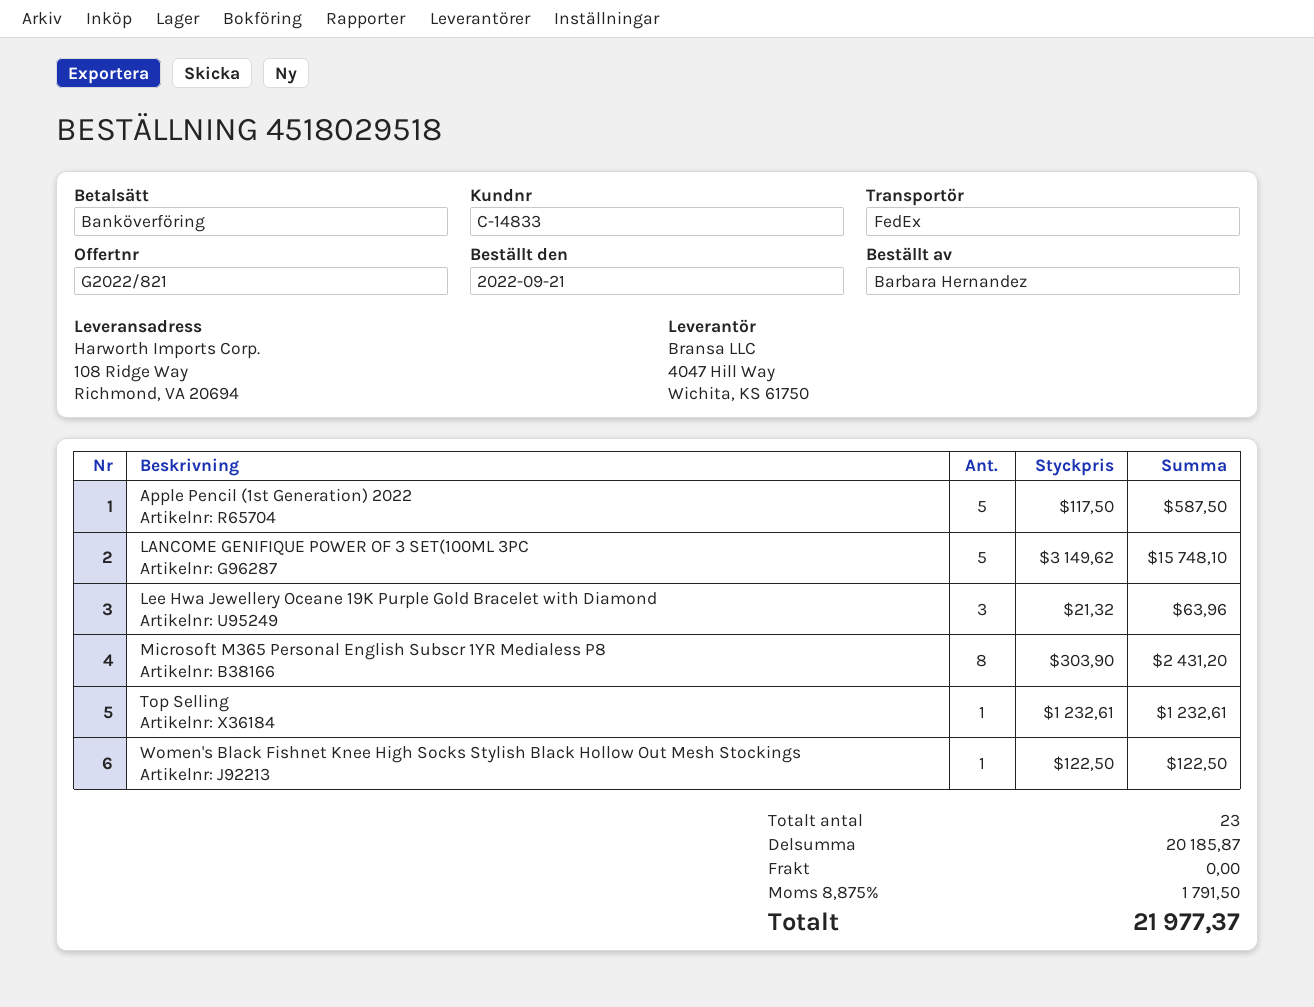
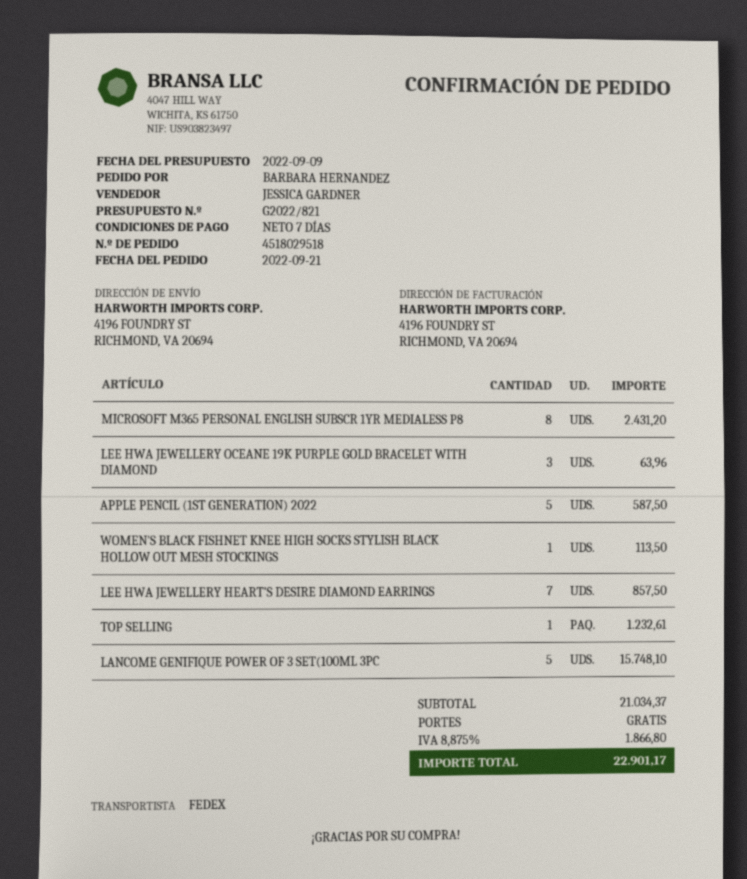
ship to: 108 Ridge Way, Richmond, VA 20694 -> 4196 FOUNDRY ST, RICHMOND, VA 20694
Women's Black Fishnet Knee High Socks Stylish Black Hollow Out Mesh Stockings: 1 for 122.50 -> 1 for 113.50
LEE HWA JEWELLERY HEART'S DESIRE DIAMOND EARRINGS: none -> 7 for 857.50
subtotal: 20185.87 -> 21034.37
tax: 8.875% = 1791.50 -> 8.875% = 1866.80
total: 21977.37 -> 22901.17

